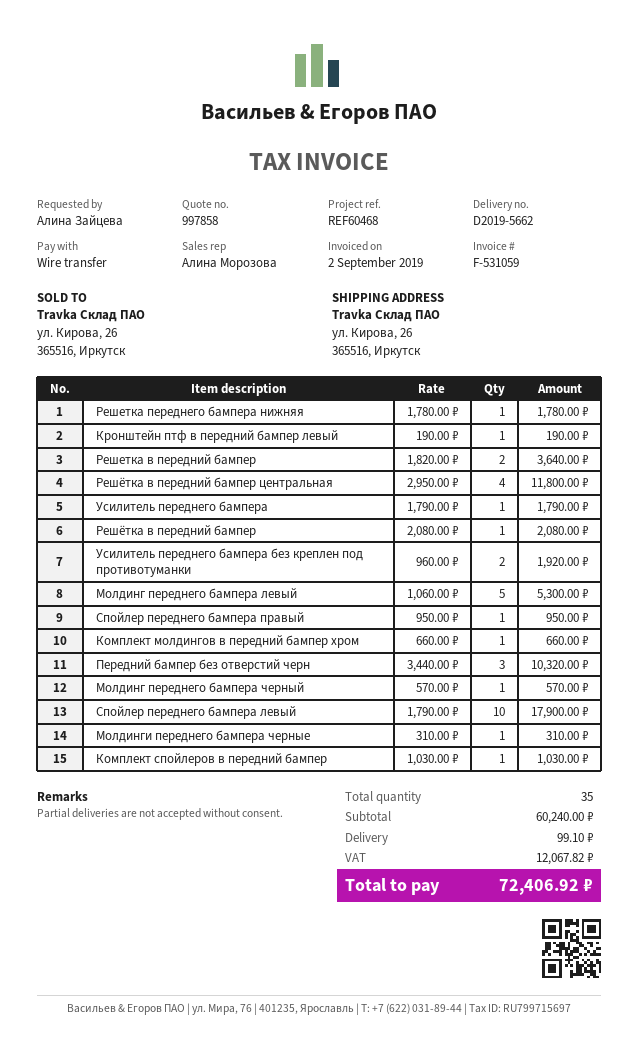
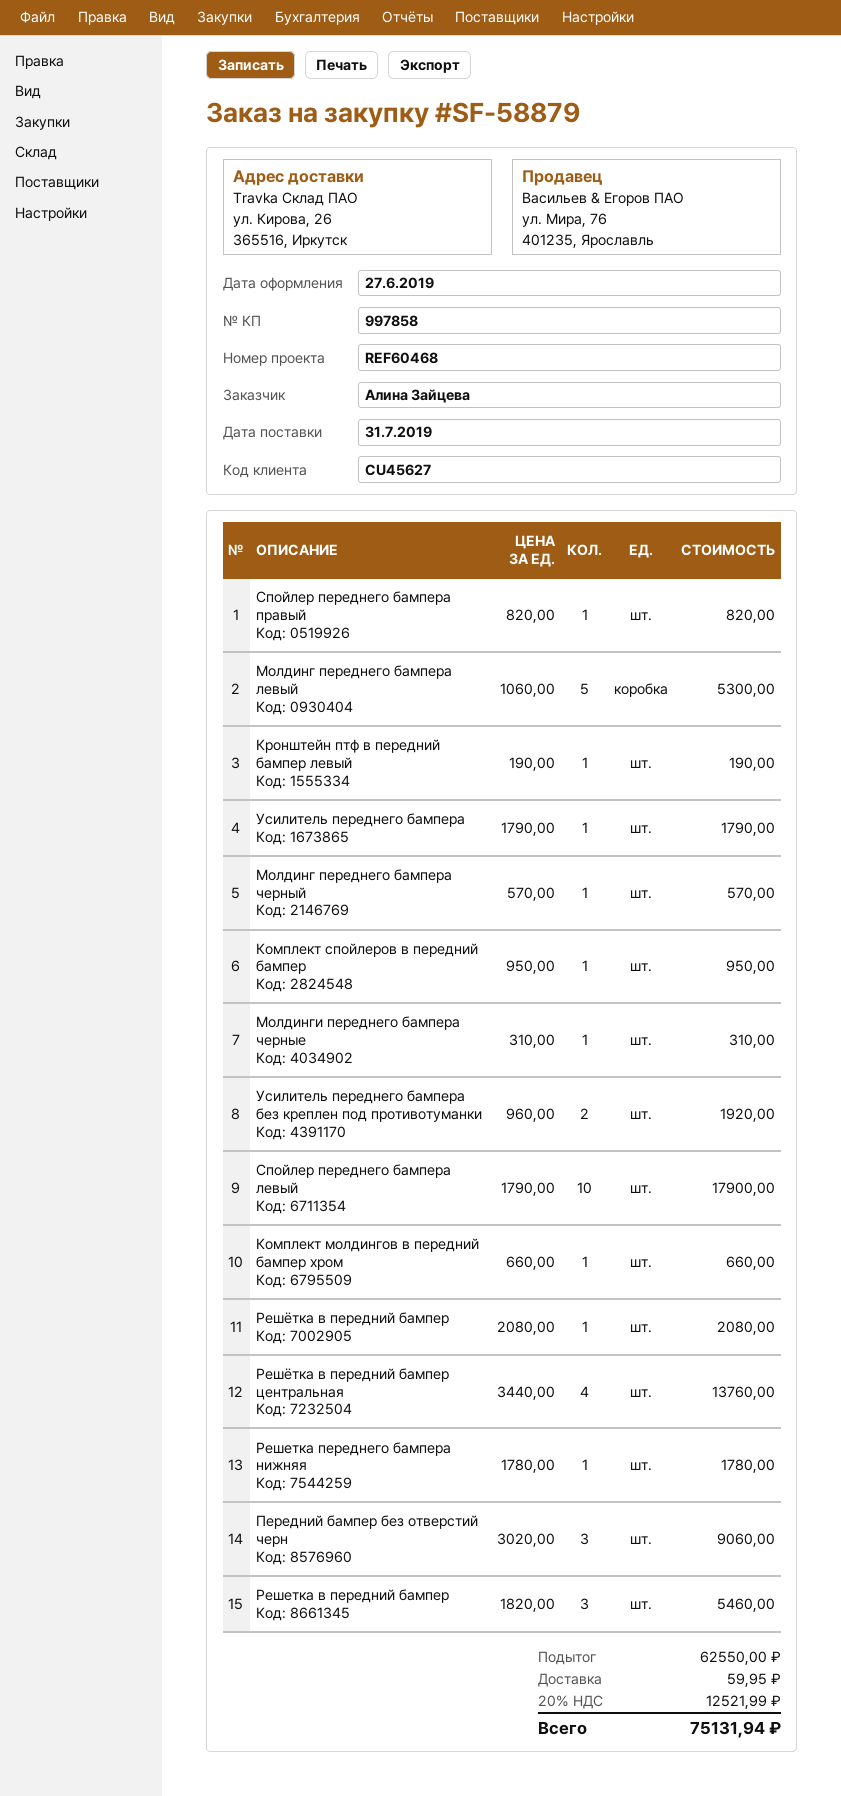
Решетка в передний бампер: 2 x 1820.00 = 3640.00 -> 3 x 1820.00 = 5460.00
Решётка в передний бампер центральная: 4 x 2950.00 = 11800.00 -> 4 x 3440.00 = 13760.00
Спойлер переднего бампера правый: 1 x 950.00 = 950.00 -> 1 x 820.00 = 820.00
Передний бампер без отверстий черн: 3 x 3440.00 = 10320.00 -> 3 x 3020.00 = 9060.00
Комплект спойлеров в передний бампер: 1 x 1030.00 = 1030.00 -> 1 x 950.00 = 950.00
subtotal: 60240.00 -> 62550.00
shipping: 99.10 -> 59.95
tax: 12067.82 -> 12521.99
total: 72406.92 -> 75131.94

